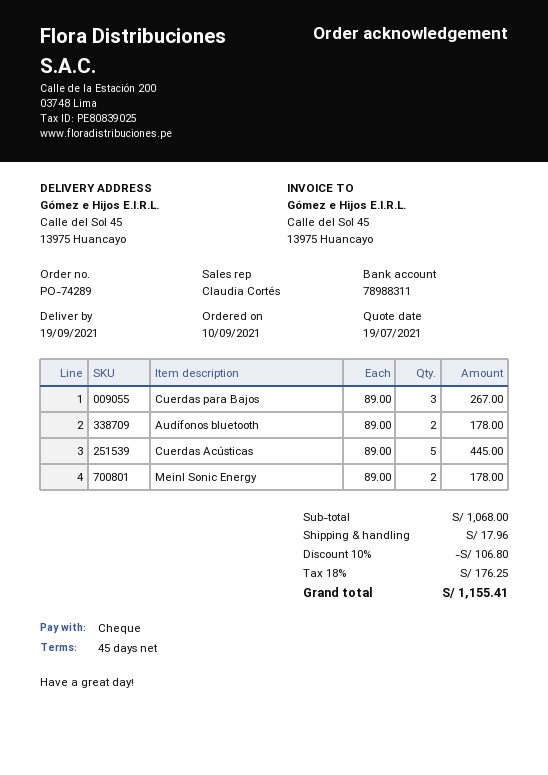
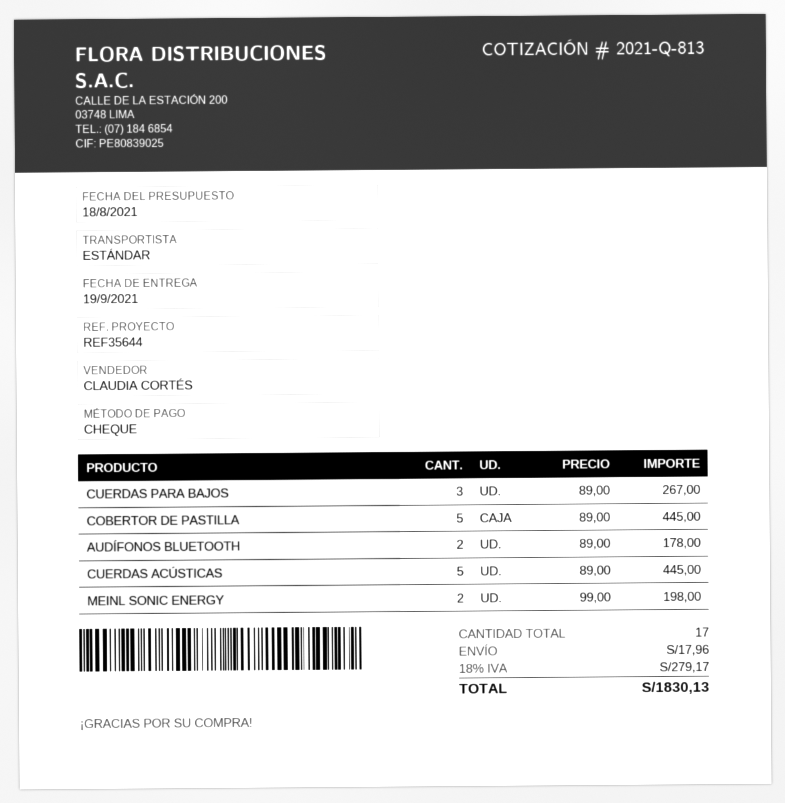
quote date: 2021-07-19 -> 2021-08-18
Meinl Sonic Energy: 2 x 89.00 = 178.00 -> 2 x 99.00 = 198.00
COBERTOR DE PASTILLA: none -> 5 x 89.00 = 445.00
discount: 10% = 106.80 -> none
tax: 18% = 176.25 -> 18% = 279.17
total: 1155.41 -> 1830.13

